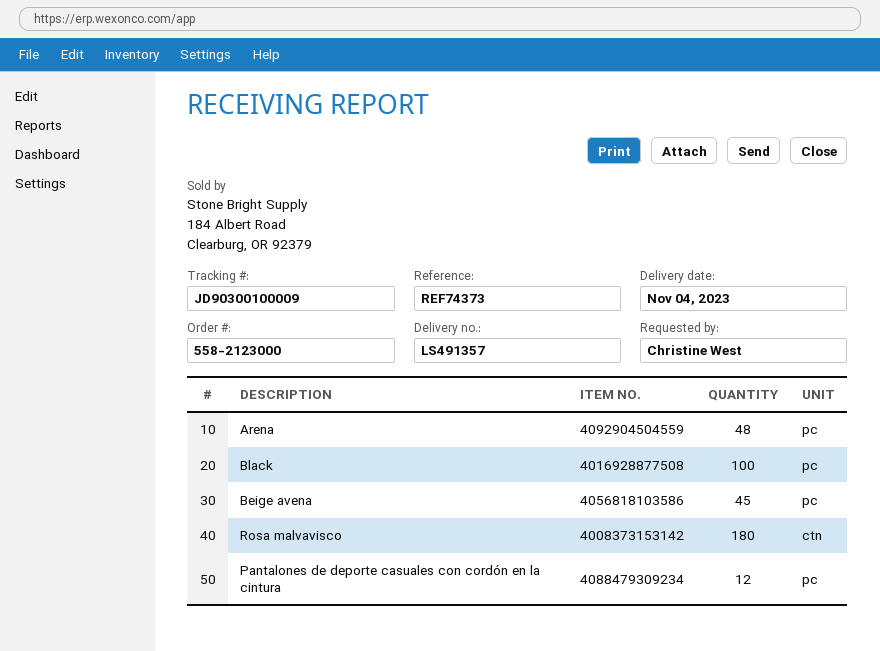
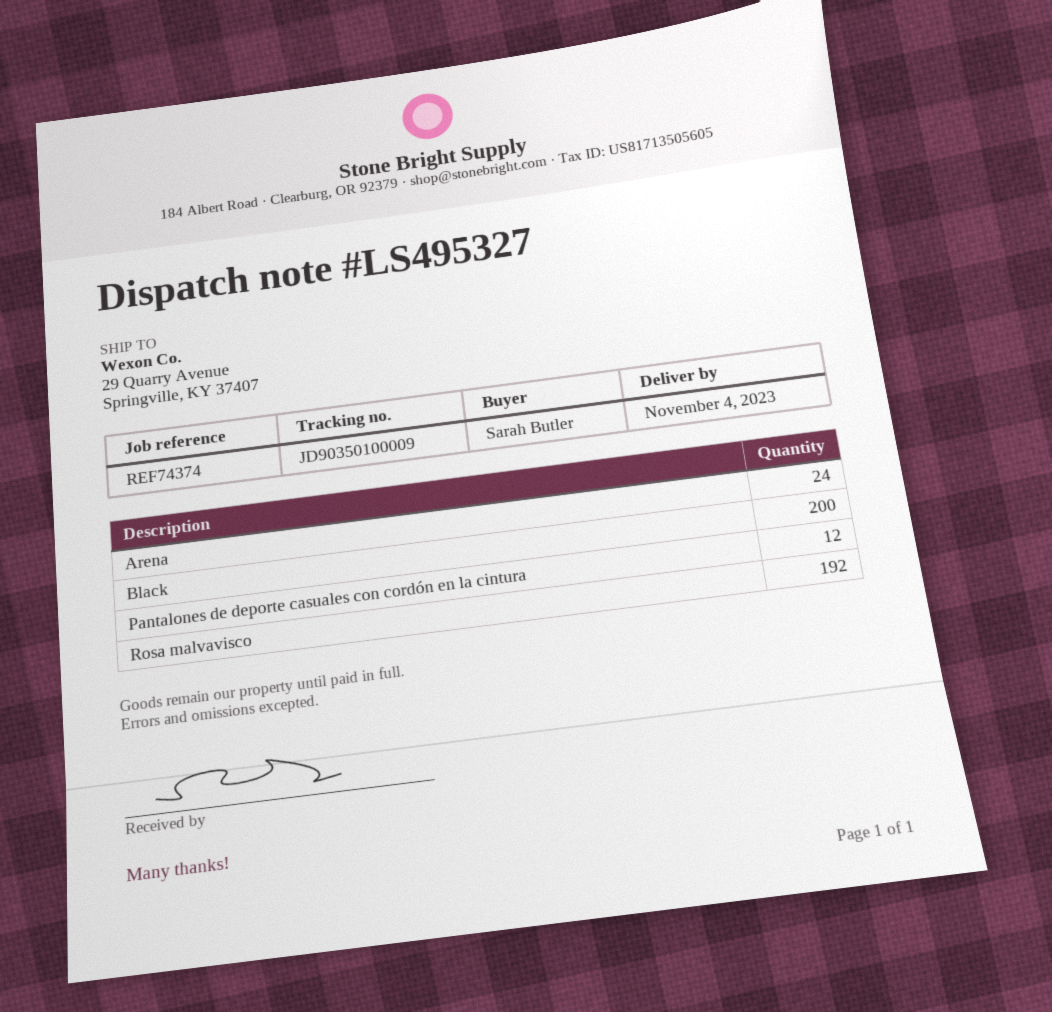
delivery note number: LS491357 -> LS495327
reference: REF74373 -> REF74374
ordered by: Christine West -> Sarah Butler
tracking number: JD90300100009 -> JD90350100009
Arena: 48 -> 24
Black: 100 -> 200
Beige avena: 45 -> none
Rosa malvavisco: 180 -> 192

